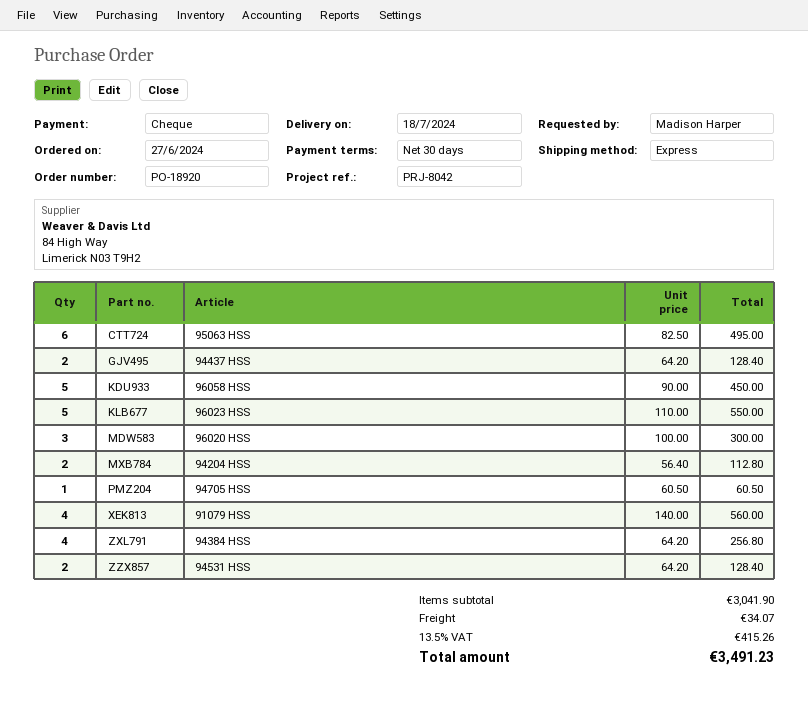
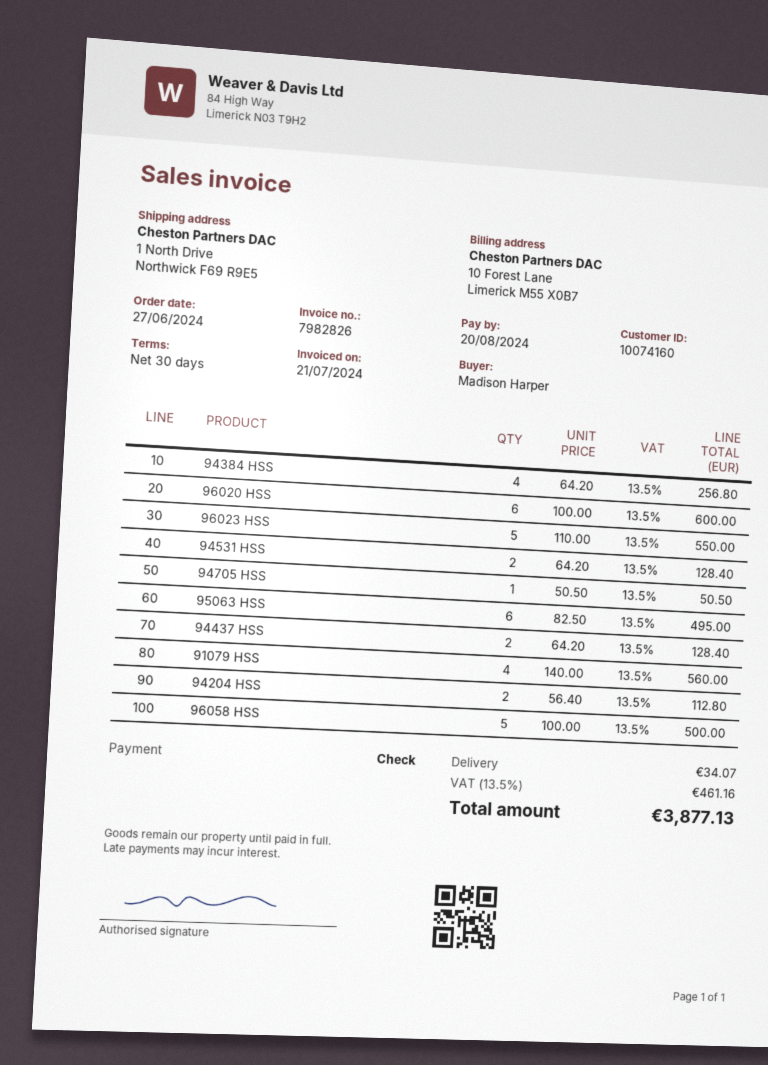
96058 HSS: 5 x 90.00 = 450.00 -> 5 x 100.00 = 500.00
96020 HSS: 3 x 100.00 = 300.00 -> 6 x 100.00 = 600.00
94705 HSS: 1 x 60.50 = 60.50 -> 1 x 50.50 = 50.50
tax: 13.5% = 415.26 -> 13.5% = 461.16
total: 3491.23 -> 3877.13

